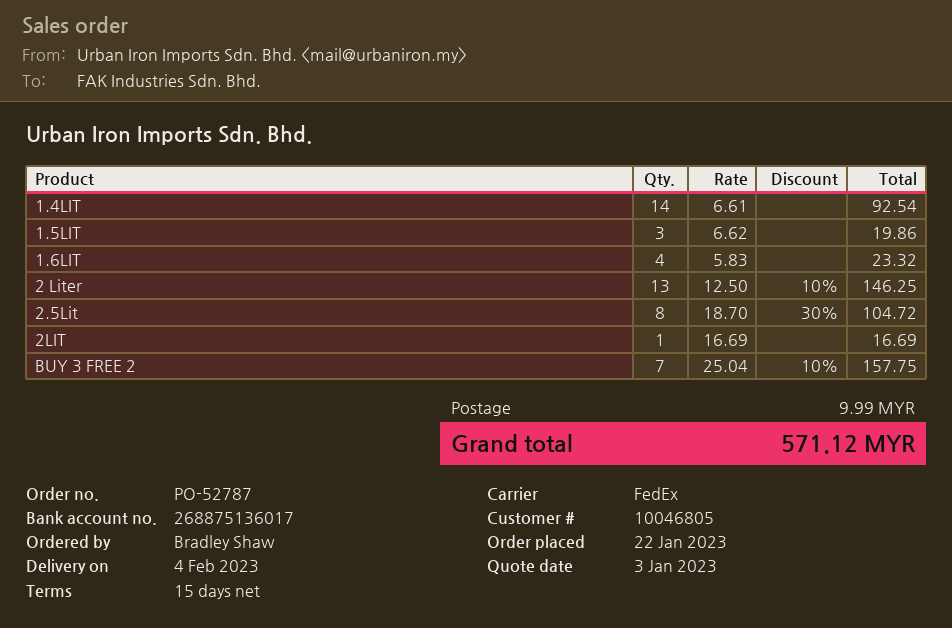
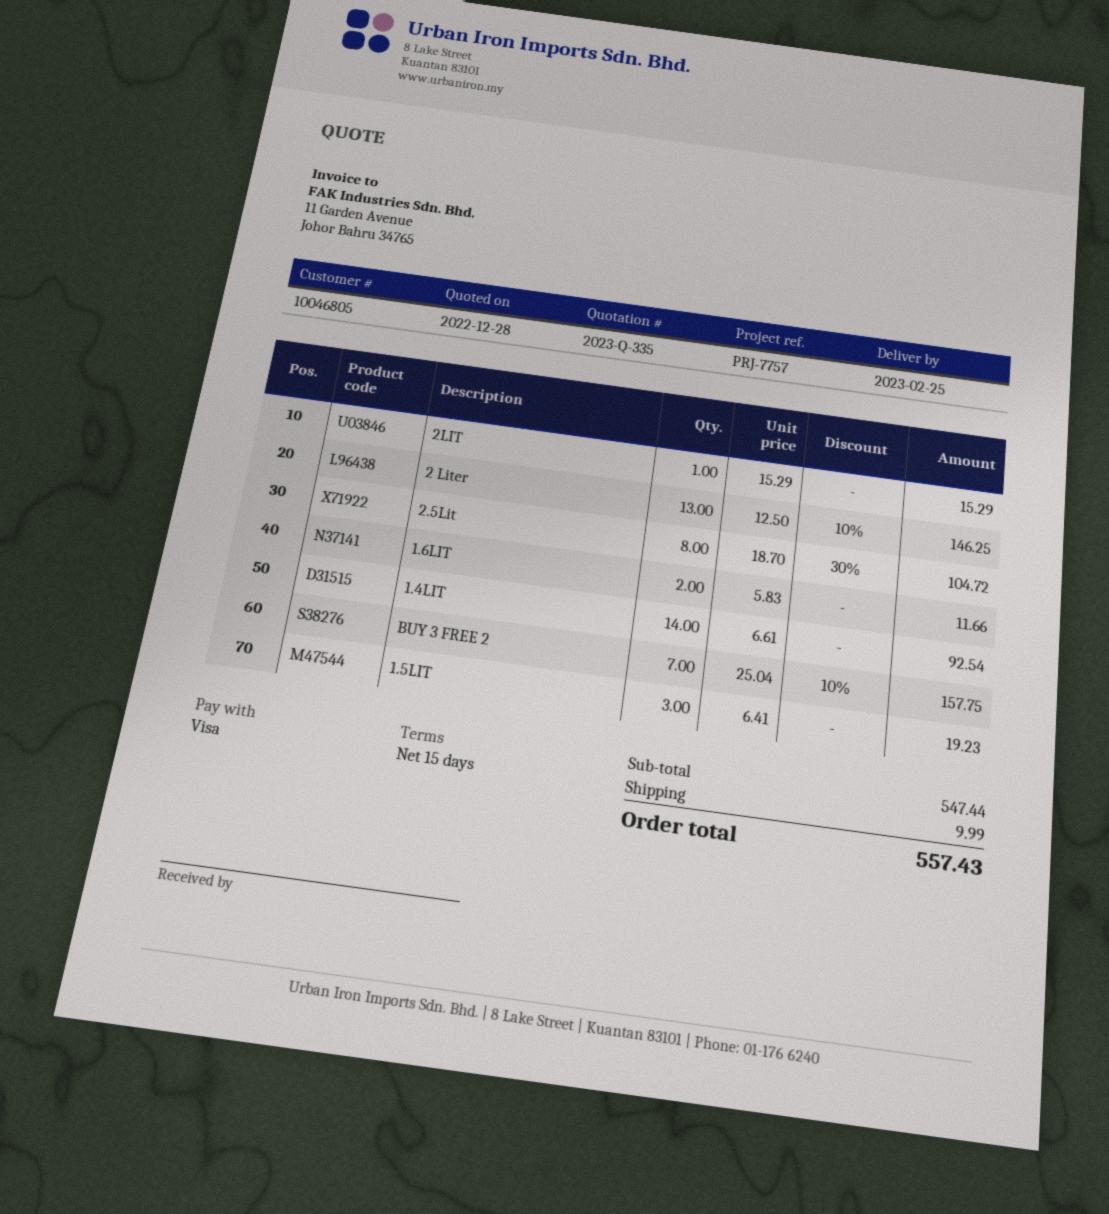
quote date: 2023-01-03 -> 2022-12-28
delivery date: 2023-02-04 -> 2023-02-25
1.5LIT: 3 x 6.62 = 19.86 -> 3 x 6.41 = 19.23
1.6LIT: 4 x 5.83 = 23.32 -> 2 x 5.83 = 11.66
2LIT: 1 x 16.69 = 16.69 -> 1 x 15.29 = 15.29
total: 571.12 -> 557.43

